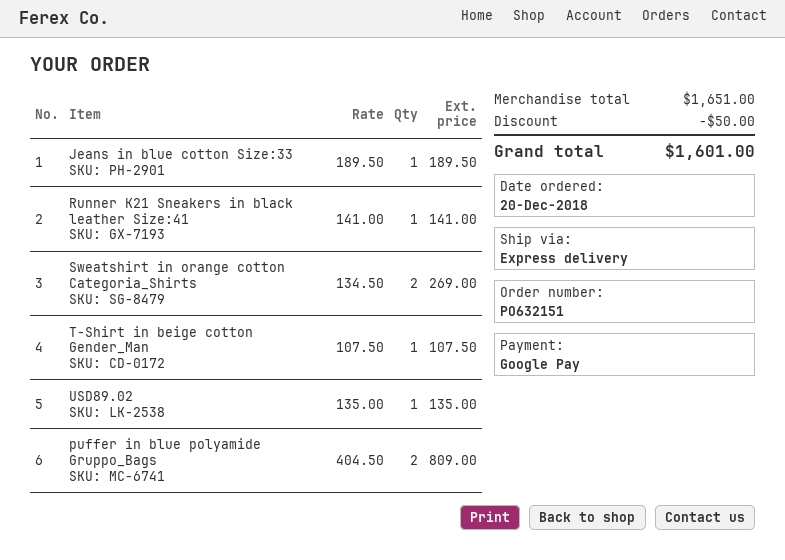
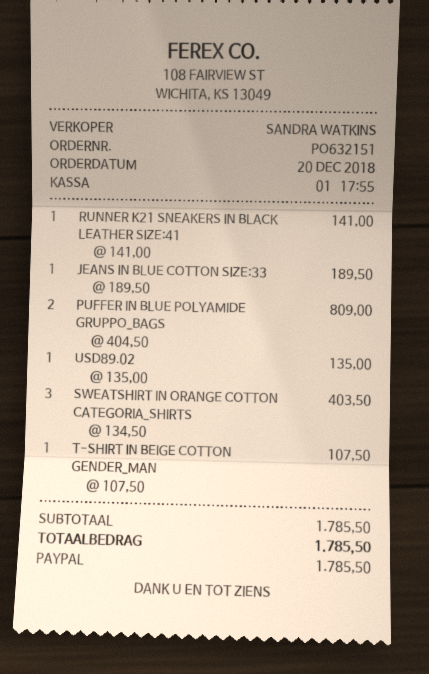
payment method: Google Pay -> PayPal
Sweatshirt in orange cotton Categoria_Shirts: 2 x 134.50 = 269.00 -> 3 x 134.50 = 403.50
subtotal: 1651.00 -> 1785.50
discount: 50.00 -> none
total: 1601.00 -> 1785.50

